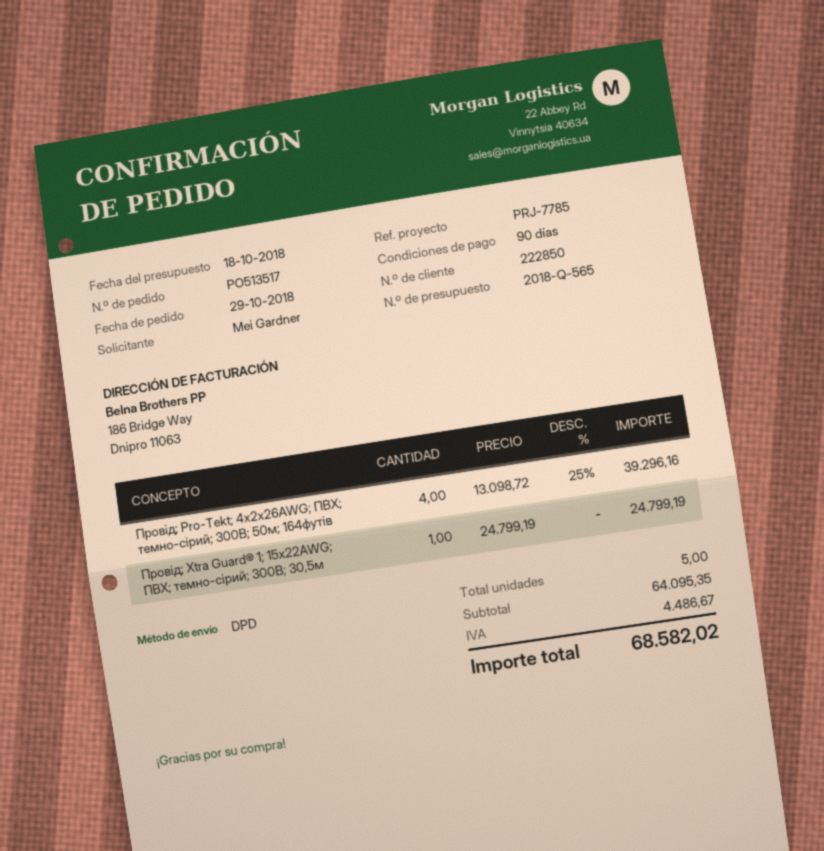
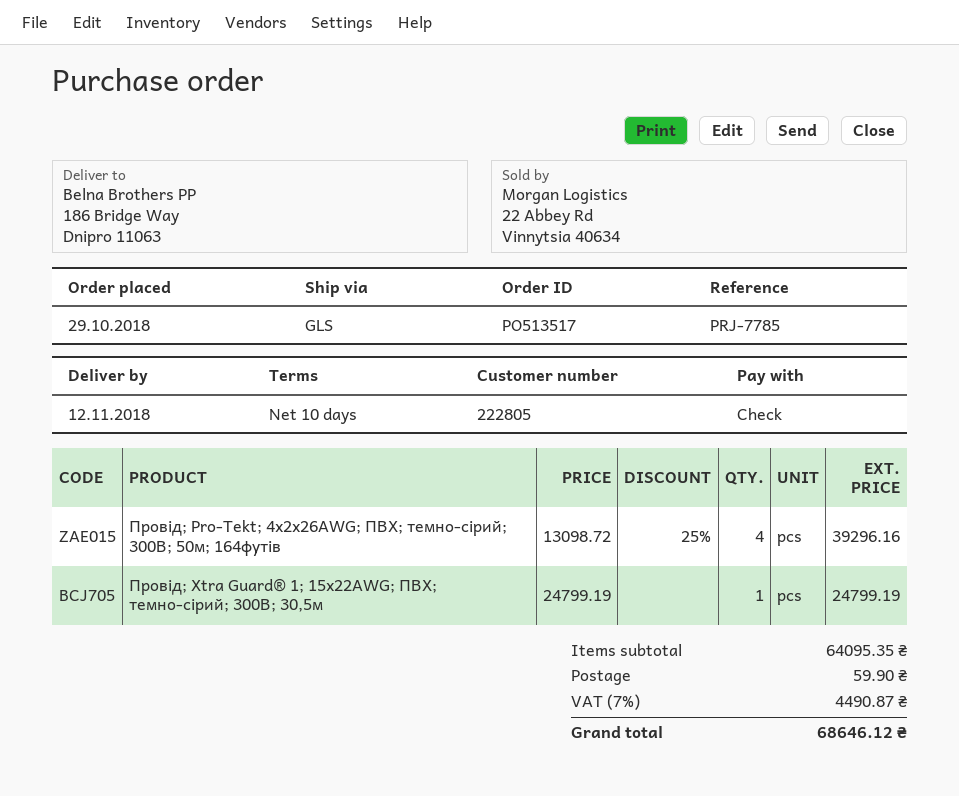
payment terms: 90 days -> 10 days
customer number: 222850 -> 222805
shipping method: DPD -> GLS
shipping: none -> 59.90
tax: 4486.67 -> 4490.87
total: 68582.02 -> 68646.12

